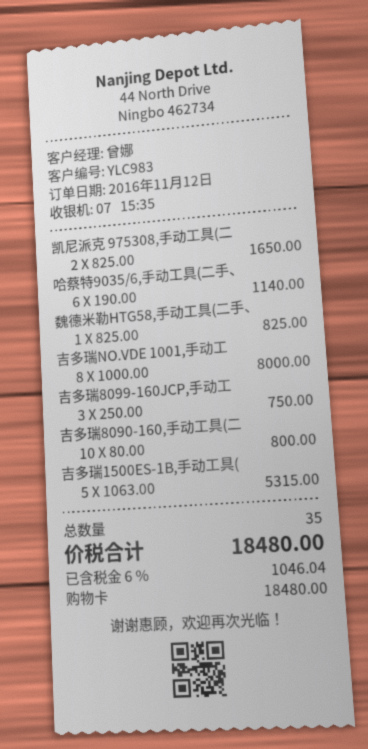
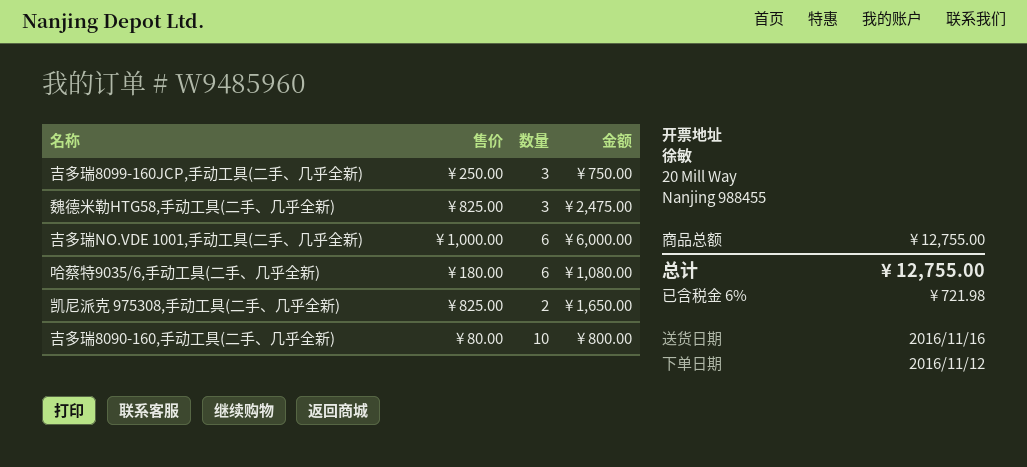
哈蔡特9035/6,手动工具(二手、: 6 x 190.00 = 1140.00 -> 6 x 180.00 = 1080.00
魏德米勒HTG58,手动工具(二手、: 1 x 825.00 = 825.00 -> 3 x 825.00 = 2475.00
吉多瑞NO.VDE 1001,手动工: 8 x 1000.00 = 8000.00 -> 6 x 1000.00 = 6000.00
吉多瑞1500ES-1B,手动工具(: 5 x 1063.00 = 5315.00 -> none
tax: 6% = 1046.04 -> 6% = 721.98
total: 18480.00 -> 12755.00

